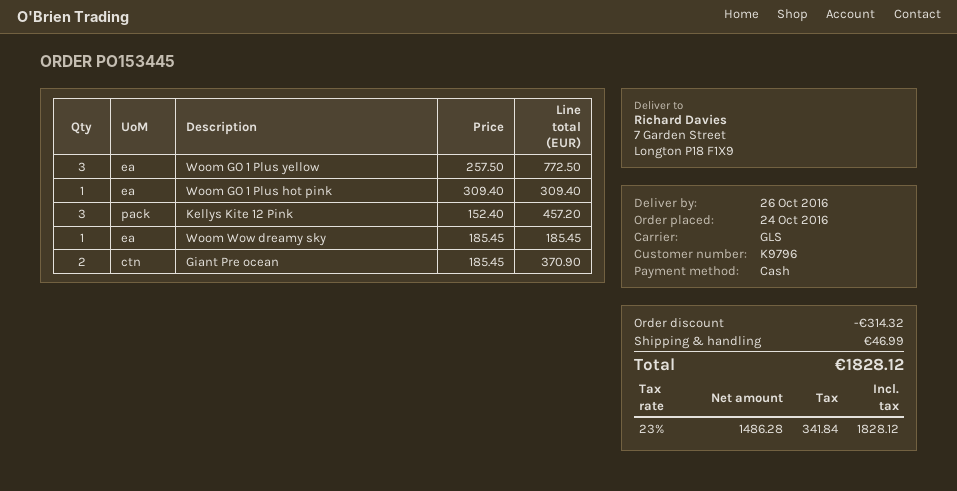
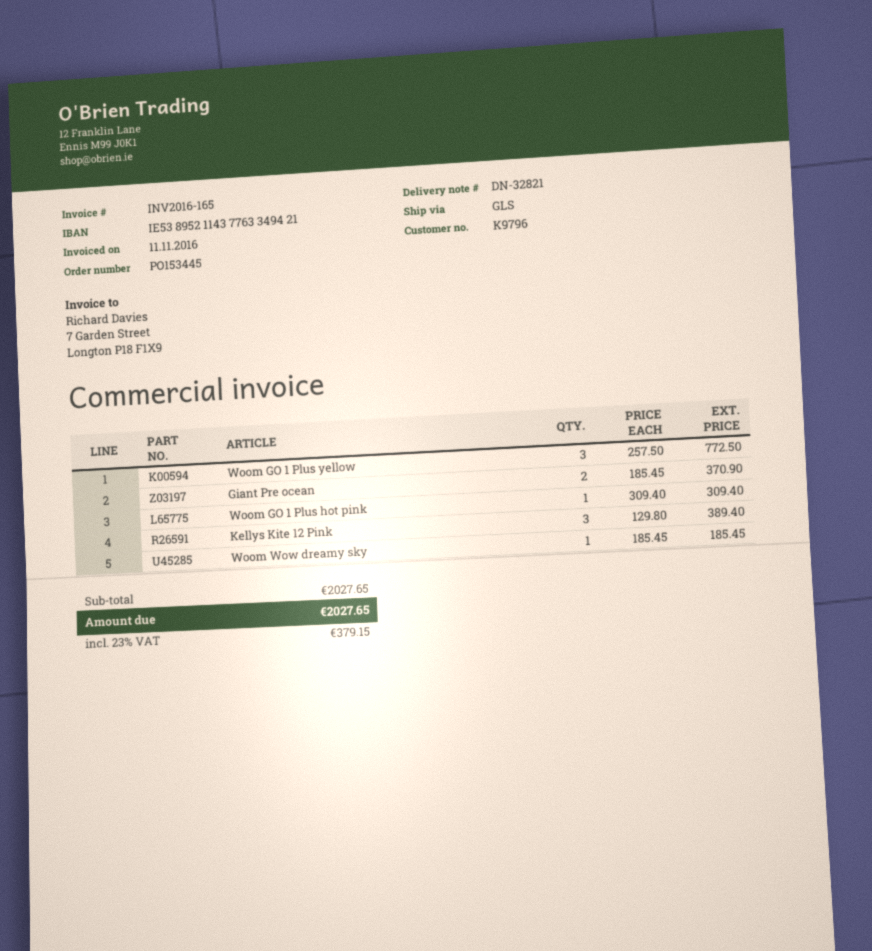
Kellys Kite 12 Pink: 3 x 152.40 = 457.20 -> 3 x 129.80 = 389.40
discount: 314.32 -> none
shipping: 46.99 -> none
tax: 23% = 341.84 -> 23% = 379.15
total: 1828.12 -> 2027.65

